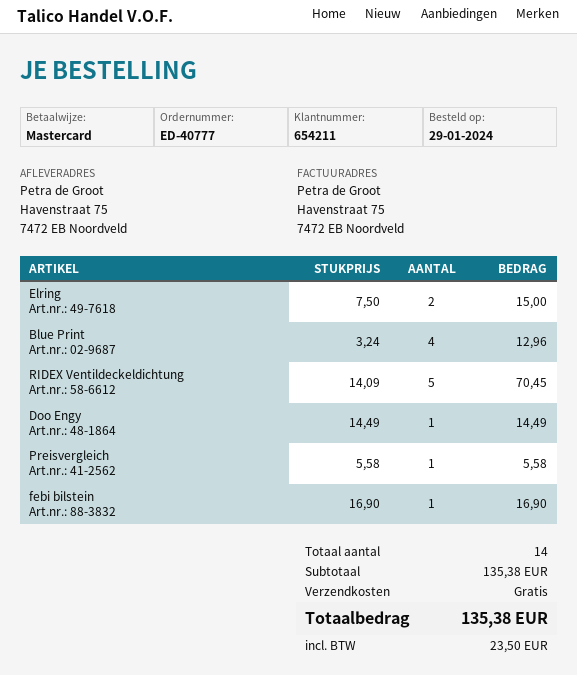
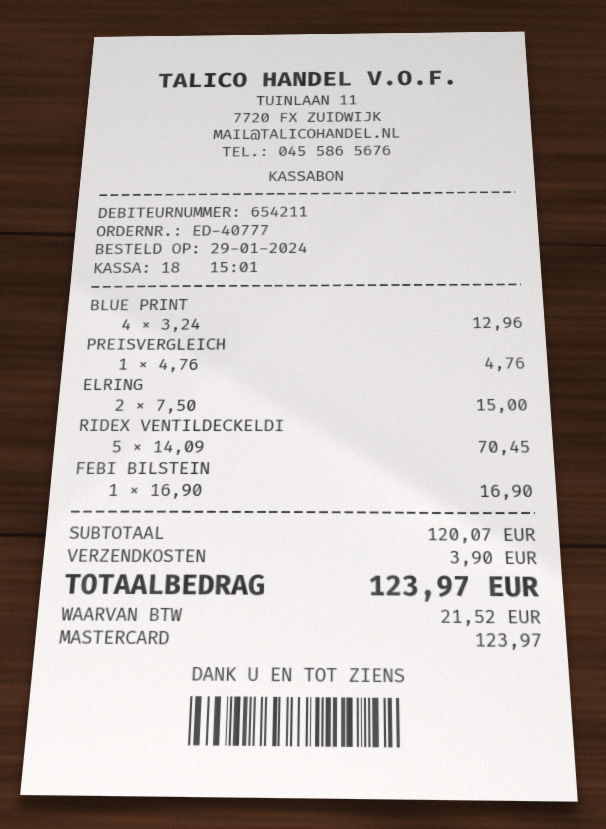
Doo Engy: 1 x 14.49 = 14.49 -> none
Preisvergleich: 1 x 5.58 = 5.58 -> 1 x 4.76 = 4.76
subtotal: 135.38 -> 120.07
shipping: 0.00 -> 3.90
tax: 23.50 -> 21.52
total: 135.38 -> 123.97

